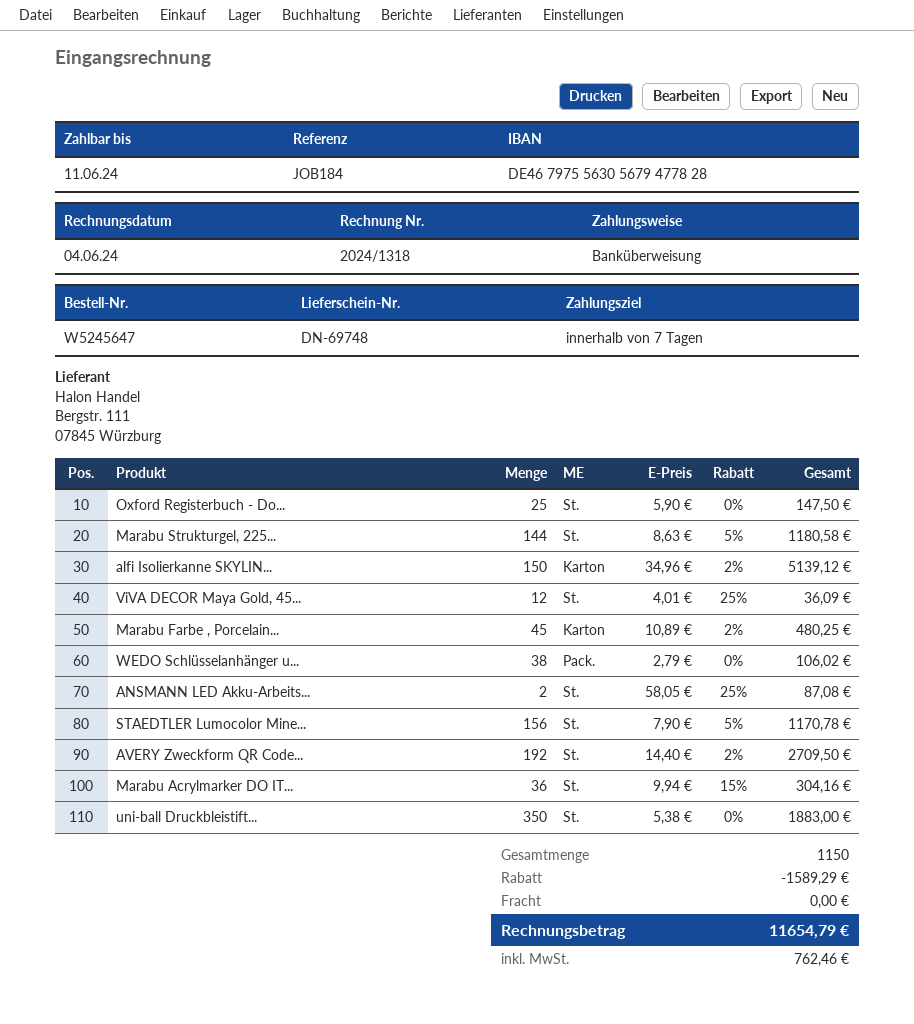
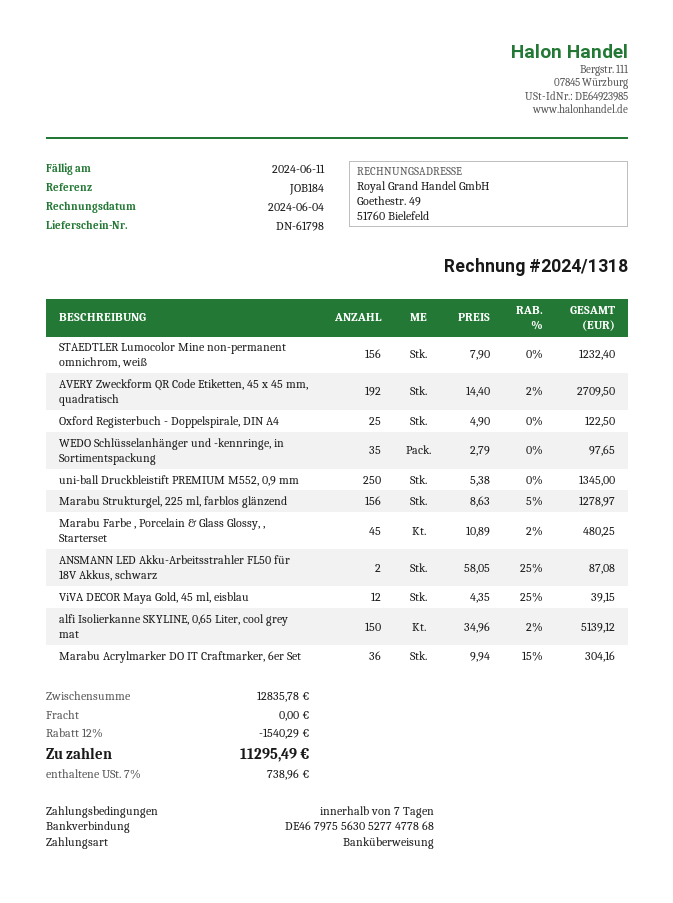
delivery note number: DN-69748 -> DN-61798
bank account: DE46797556305679477828 -> DE46797556305277477868
Oxford Registerbuch - Do...: 25 x 5.90 = 147.50 -> 25 x 4.90 = 122.50
Marabu Strukturgel, 225...: 144 x 8.63 - 5% = 1180.58 -> 156 x 8.63 - 5% = 1278.97
ViVA DECOR Maya Gold, 45...: 12 x 4.01 - 25% = 36.09 -> 12 x 4.35 - 25% = 39.15
WEDO Schlüsselanhänger u...: 38 x 2.79 = 106.02 -> 35 x 2.79 = 97.65
STAEDTLER Lumocolor Mine...: 156 x 7.90 - 5% = 1170.78 -> 156 x 7.90 = 1232.40
uni-ball Druckbleistift...: 350 x 5.38 = 1883.00 -> 250 x 5.38 = 1345.00
discount: 1589.29 -> 1540.29
tax: 762.46 -> 738.96
total: 11654.79 -> 11295.49

